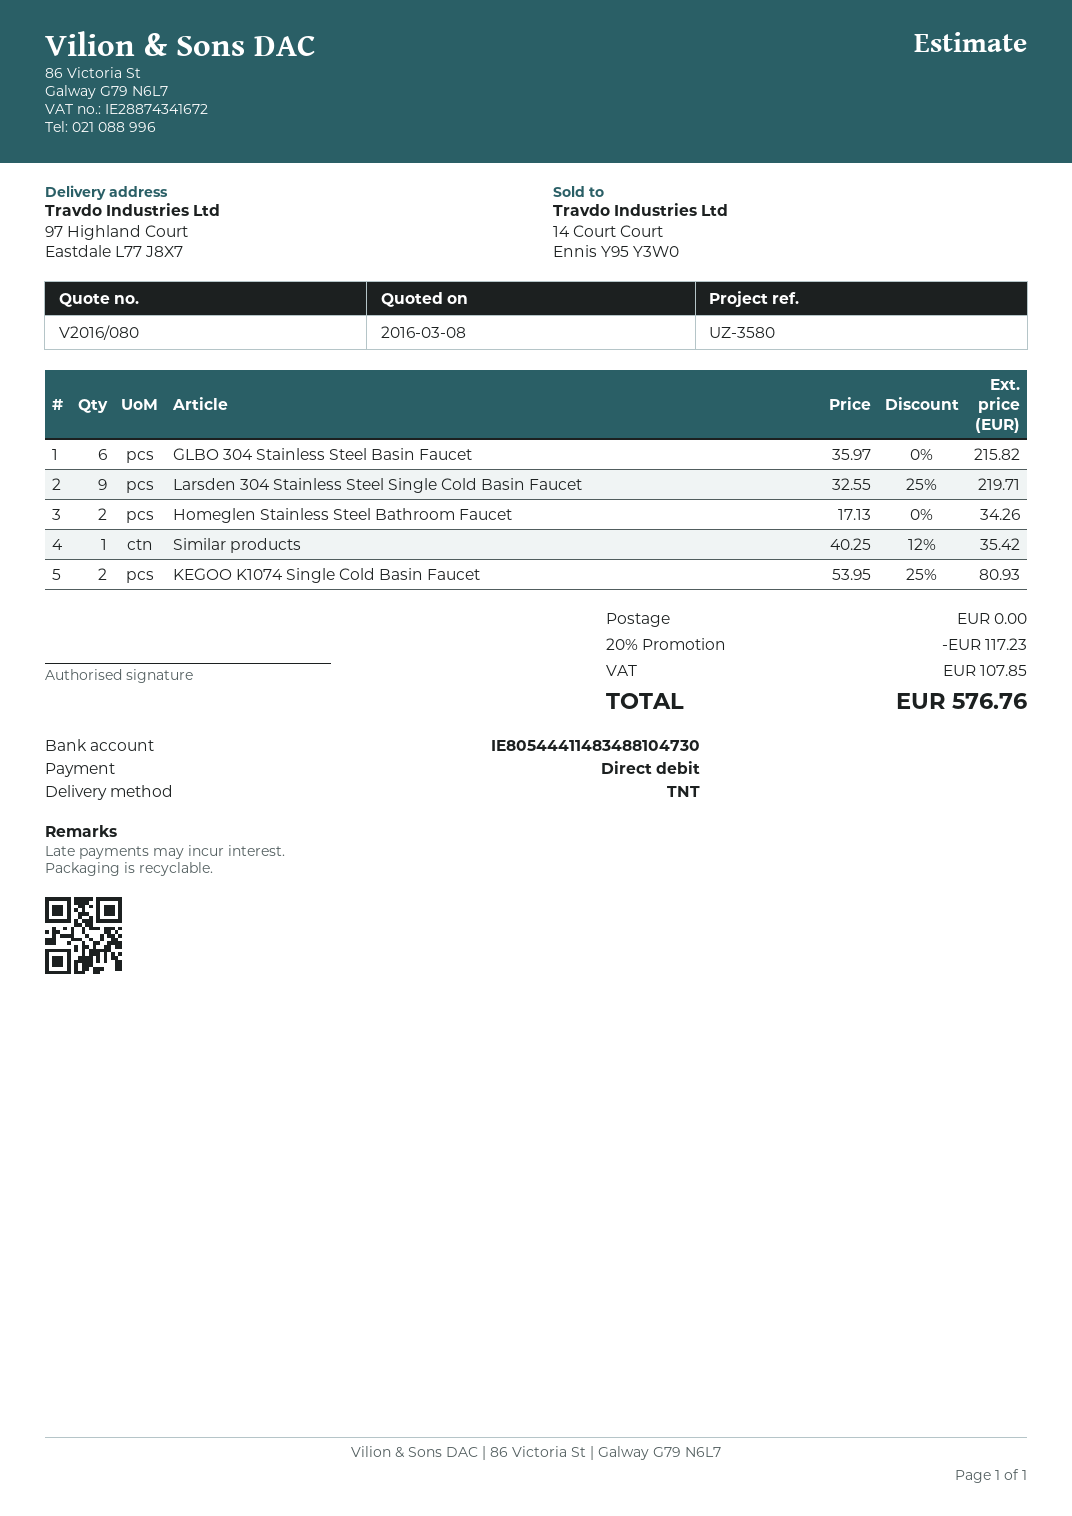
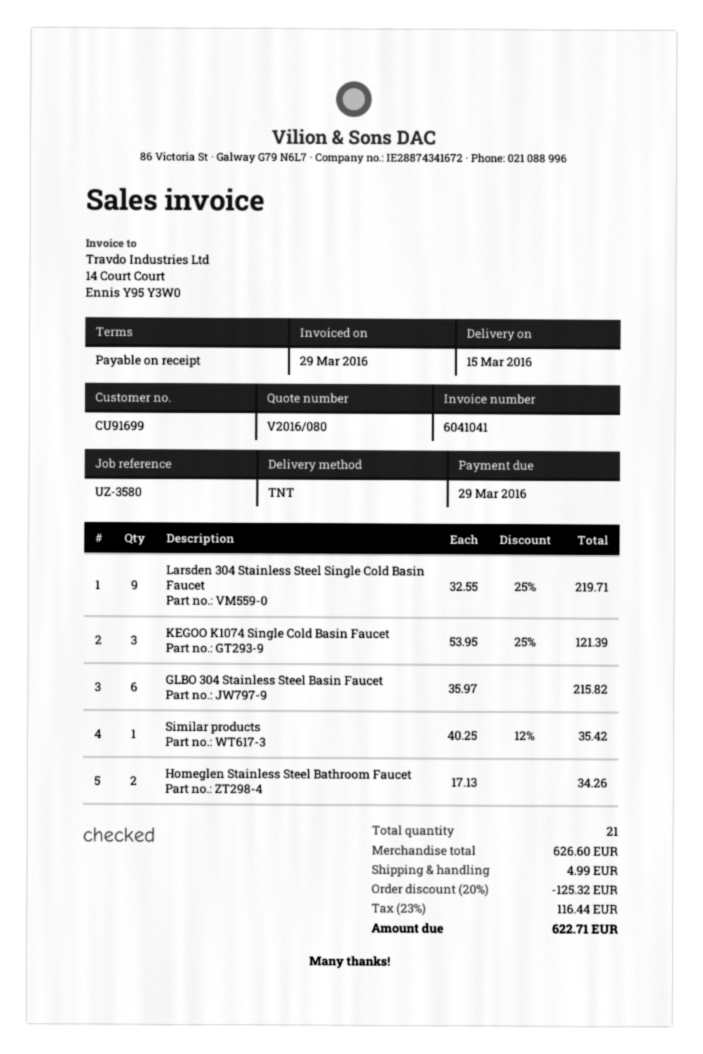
KEGOO K1074 Single Cold Basin Faucet: 2 x 53.95 - 25% = 80.93 -> 3 x 53.95 - 25% = 121.39
discount: 20% = 117.23 -> 20% = 125.32
shipping: 0.00 -> 4.99
tax: 107.85 -> 116.44
total: 576.76 -> 622.71

